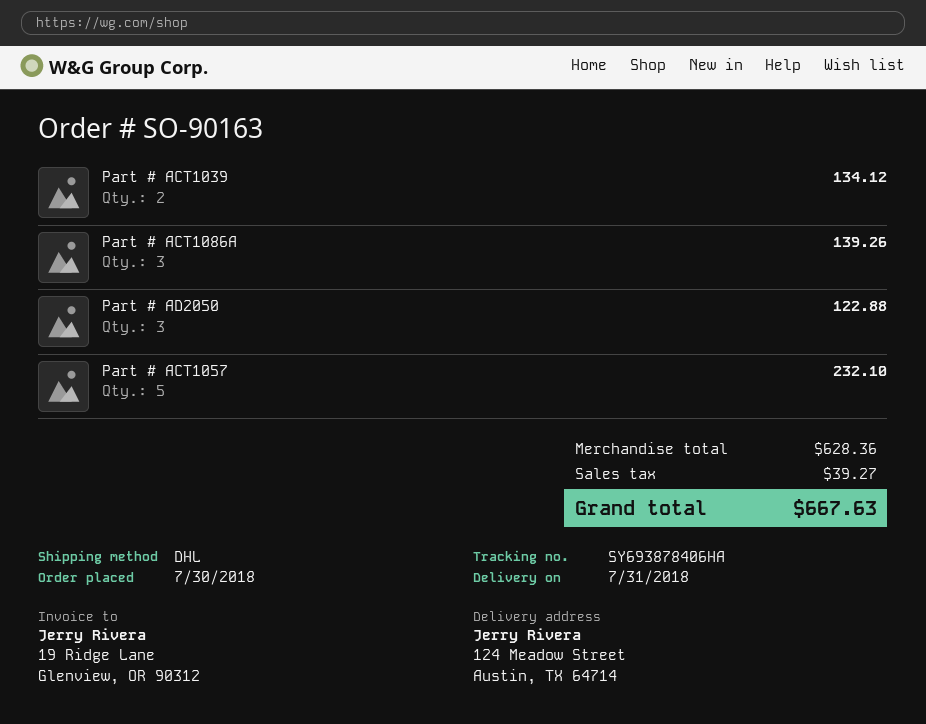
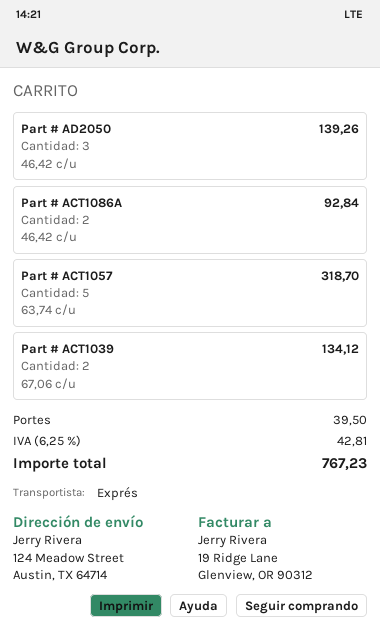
shipping method: DHL -> express
Part # ACT1086A: 3 for 139.26 -> 2 for 92.84
Part # AD2050: 3 for 122.88 -> 3 for 139.26
Part # ACT1057: 5 for 232.10 -> 5 for 318.70
shipping: none -> 39.50
tax: 39.27 -> 42.81
total: 667.63 -> 767.23

